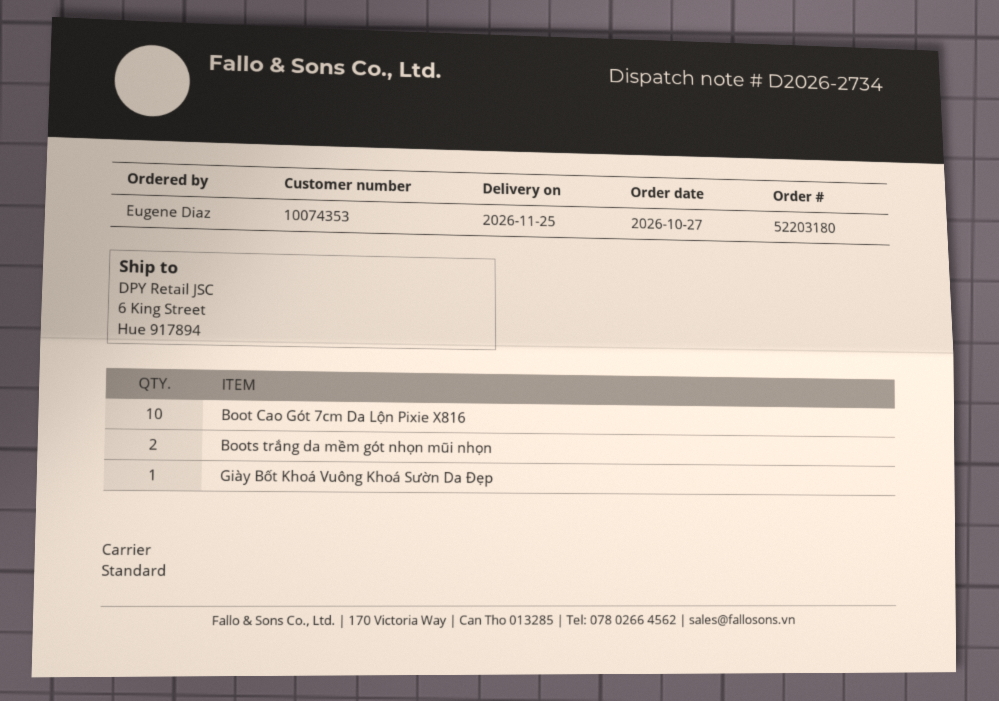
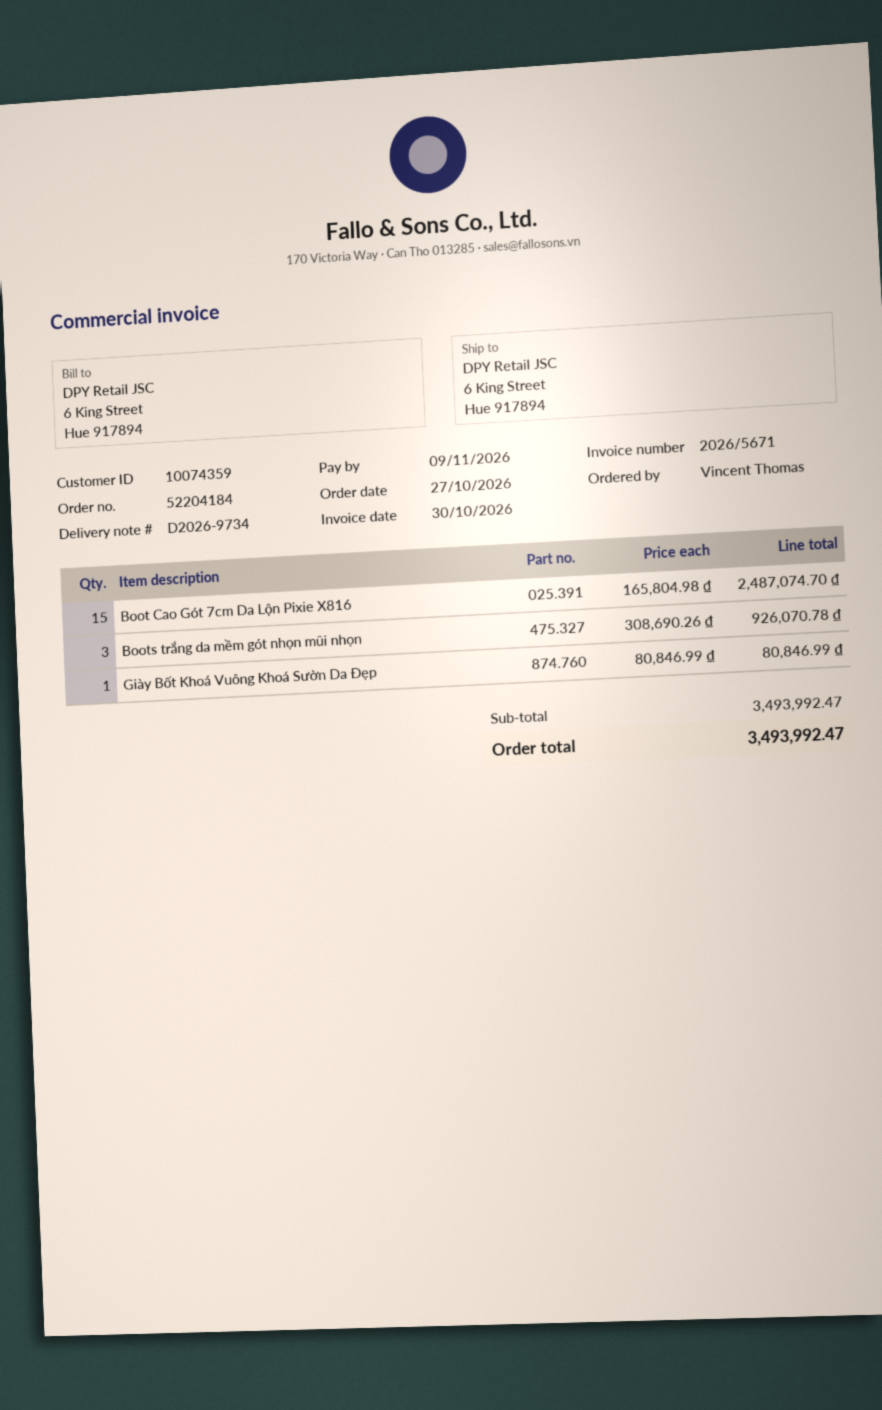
order number: 52203180 -> 52204184
delivery note number: D2026-2734 -> D2026-9734
customer number: 10074353 -> 10074359
ordered by: Eugene Diaz -> Vincent Thomas
Boot Cao Gót 7cm Da Lộn Pixie X816: 10 -> 15
Boots trắng da mềm gót nhọn mũi nhọn: 2 -> 3

